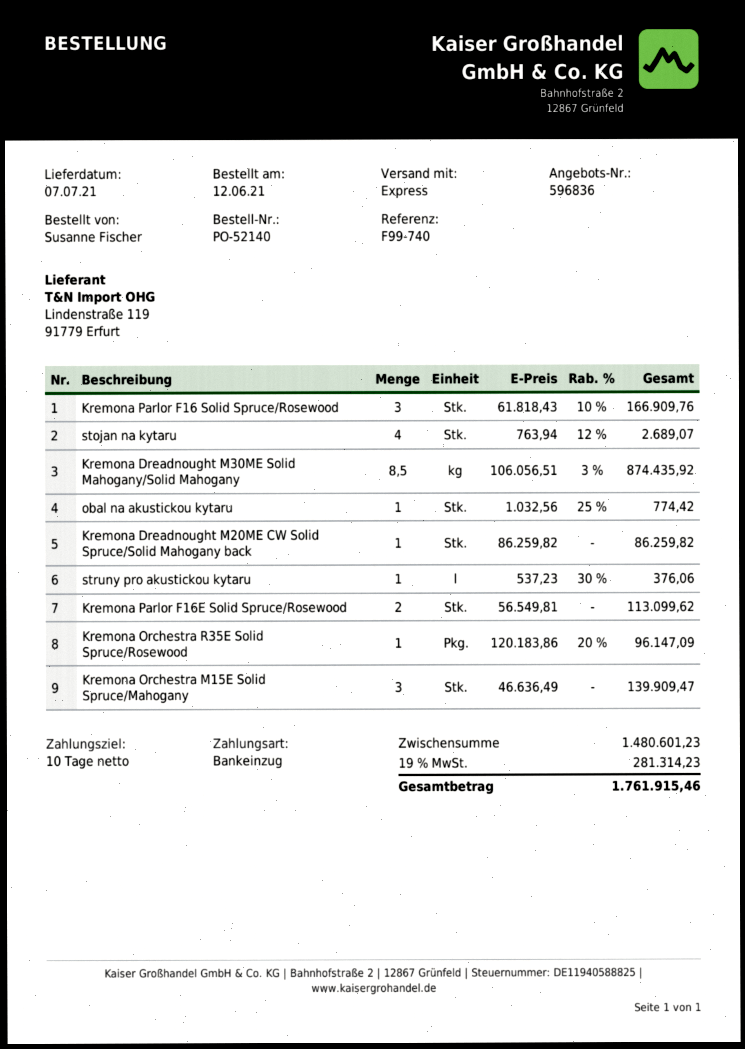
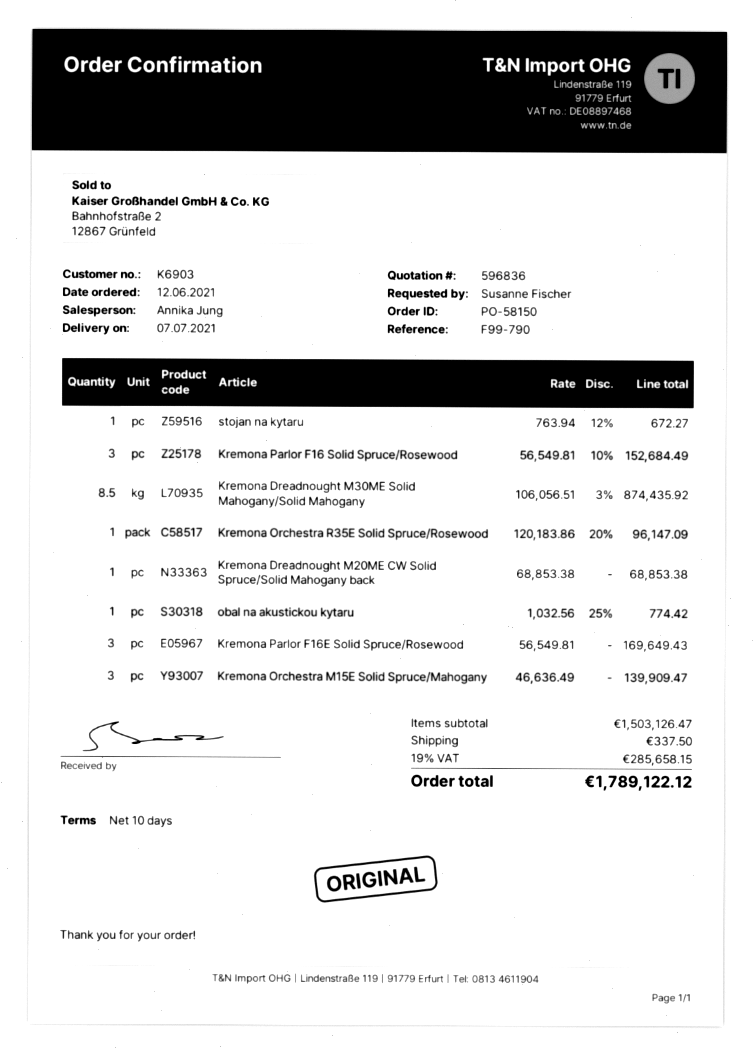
order number: PO-52140 -> PO-58150
reference: F99-740 -> F99-790
Kremona Parlor F16 Solid Spruce/Rosewood: 3 x 61818.43 - 10% = 166909.76 -> 3 x 56549.81 - 10% = 152684.49
stojan na kytaru: 4 x 763.94 - 12% = 2689.07 -> 1 x 763.94 - 12% = 672.27
Kremona Dreadnought M20ME CW Solid Spruce/Solid Mahogany back: 1 x 86259.82 = 86259.82 -> 1 x 68853.38 = 68853.38
struny pro akustickou kytaru: 1 x 537.23 - 30% = 376.06 -> none
Kremona Parlor F16E Solid Spruce/Rosewood: 2 x 56549.81 = 113099.62 -> 3 x 56549.81 = 169649.43
subtotal: 1480601.23 -> 1503126.47
shipping: none -> 337.50
tax: 19% = 281314.23 -> 19% = 285658.15
total: 1761915.46 -> 1789122.12

